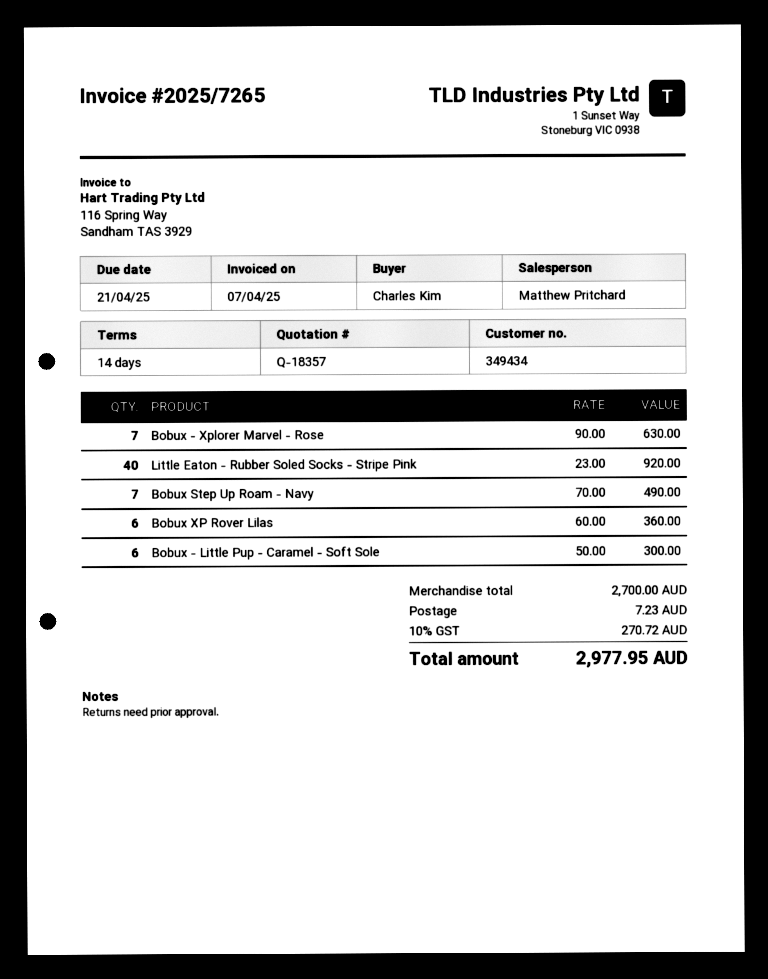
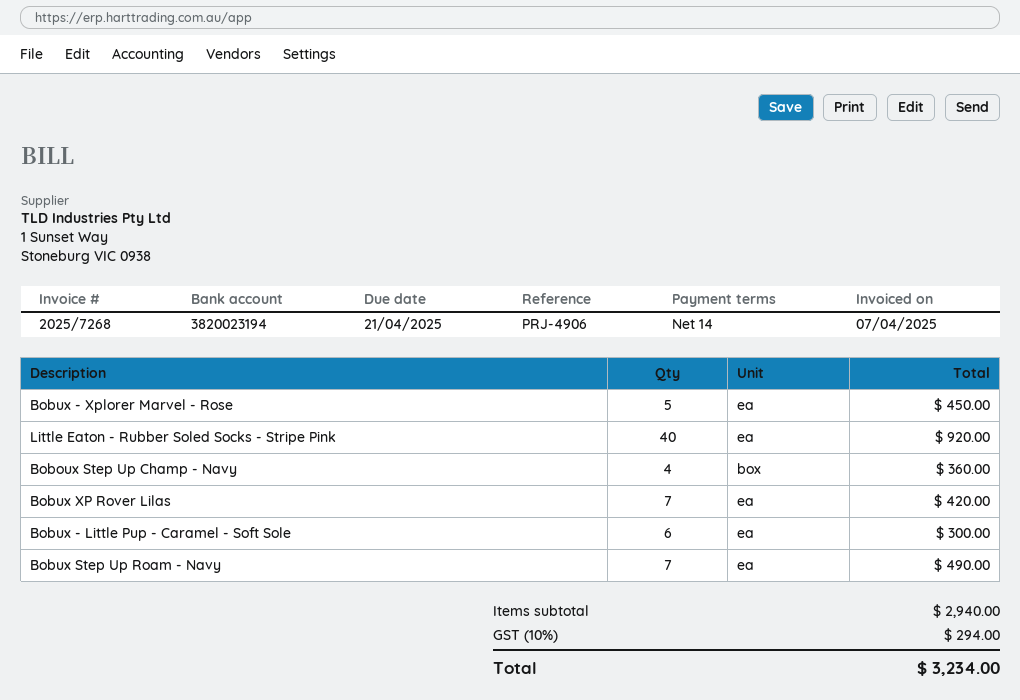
invoice number: 2025/7265 -> 2025/7268
Bobux - Xplorer Marvel - Rose: 7 for 630.00 -> 5 for 450.00
Bobux XP Rover Lilas: 6 for 360.00 -> 7 for 420.00
Boboux Step Up Champ - Navy: none -> 4 for 360.00
subtotal: 2700.00 -> 2940.00
shipping: 7.23 -> none
tax: 10% = 270.72 -> 10% = 294.00
total: 2977.95 -> 3234.00

